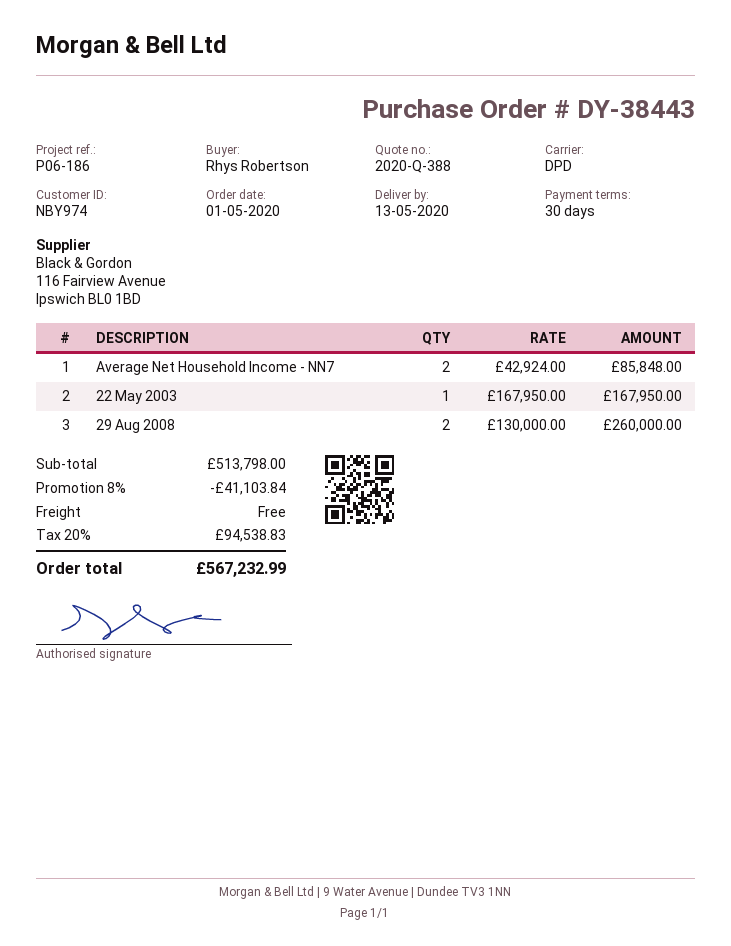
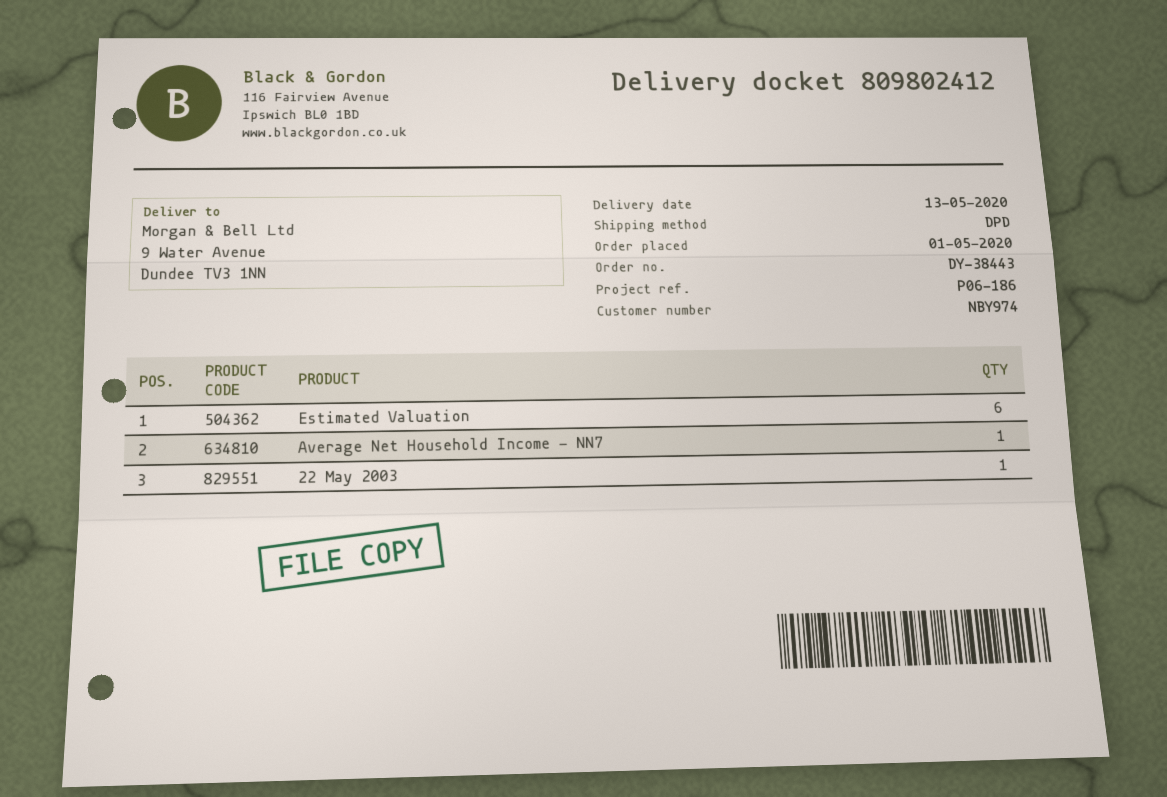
Average Net Household Income - NN7: 2 -> 1
29 Aug 2008: 2 -> none
Estimated Valuation: none -> 6

